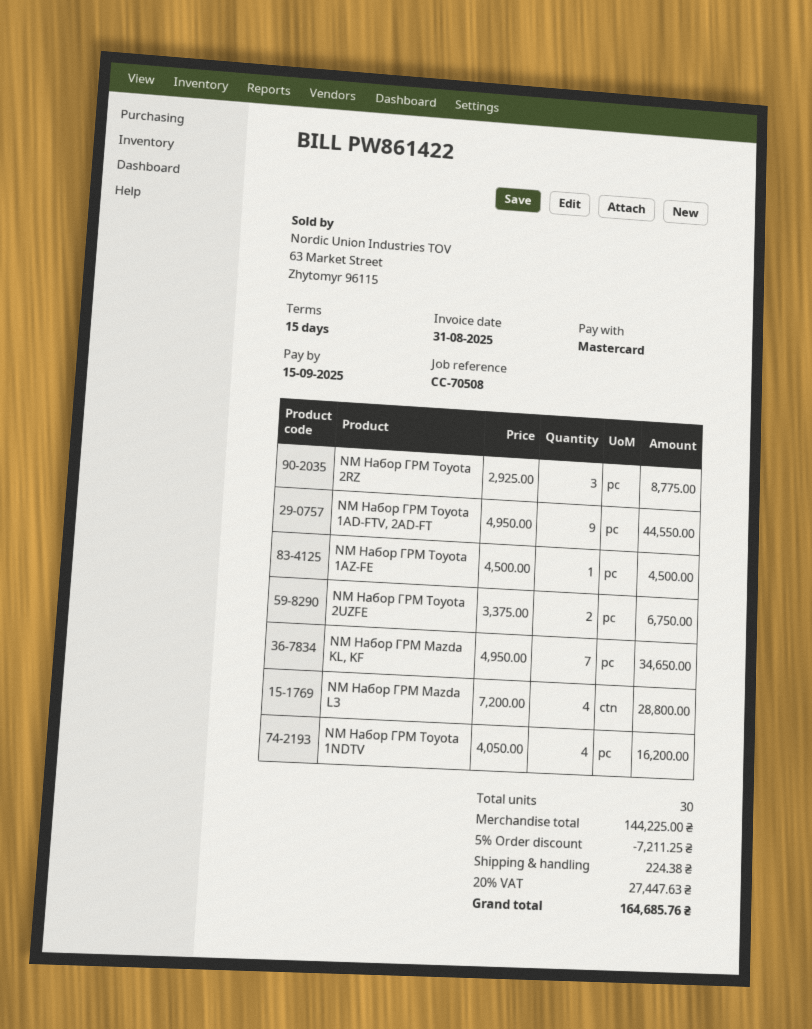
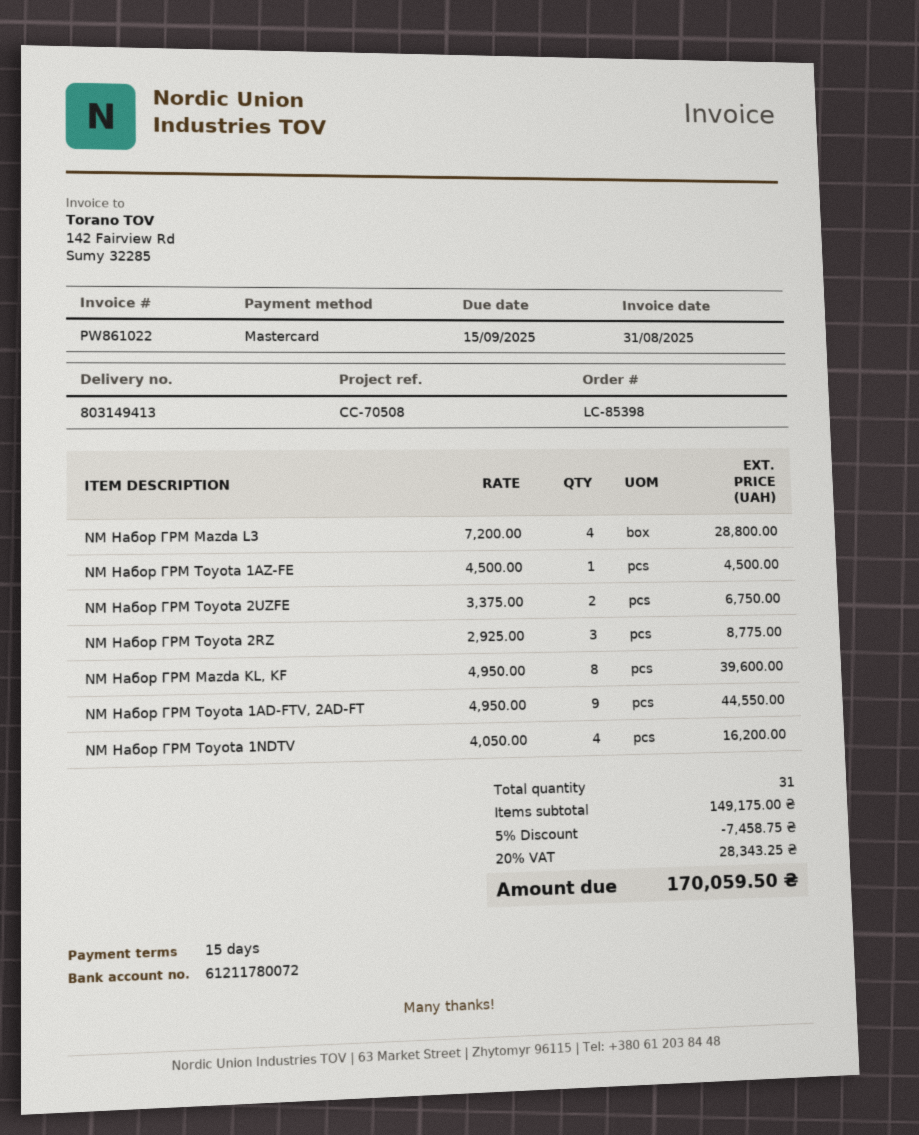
invoice number: PW861422 -> PW861022
NM Набор ГРМ Mazda KL, KF: 7 x 4950.00 = 34650.00 -> 8 x 4950.00 = 39600.00
total quantity: 30 -> 31
subtotal: 144225.00 -> 149175.00
discount: 5% = 7211.25 -> 5% = 7458.75
shipping: 224.38 -> none
tax: 20% = 27447.63 -> 20% = 28343.25
total: 164685.76 -> 170059.50

